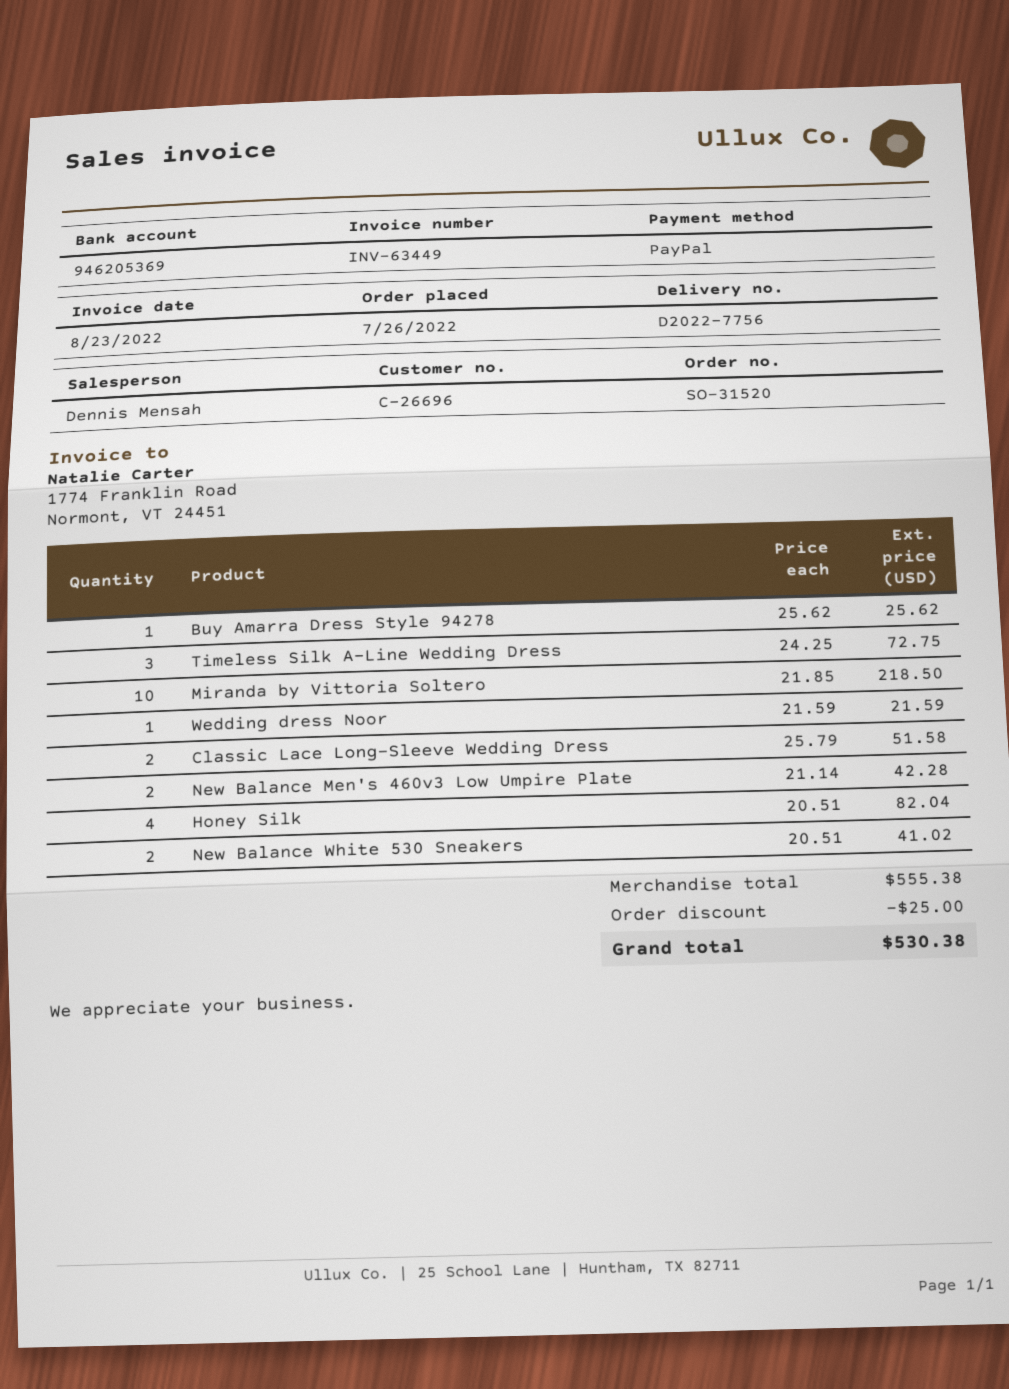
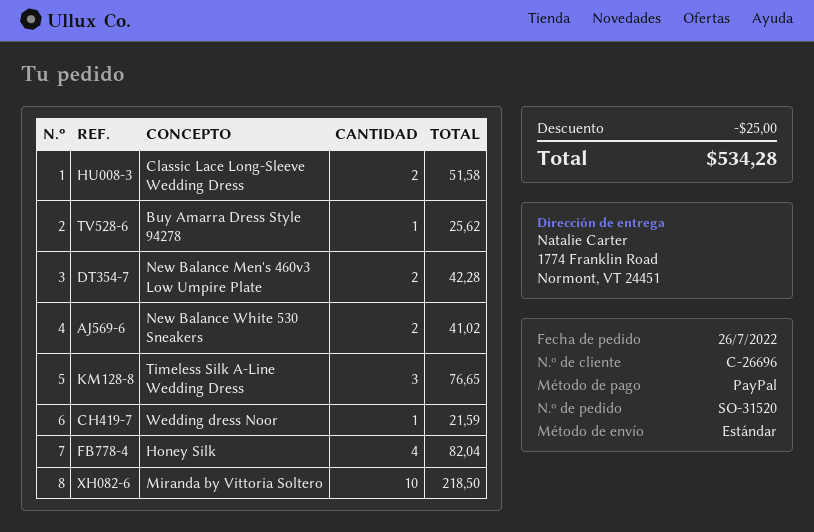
Timeless Silk A-Line Wedding Dress: 3 for 72.75 -> 3 for 76.65
total: 530.38 -> 534.28

